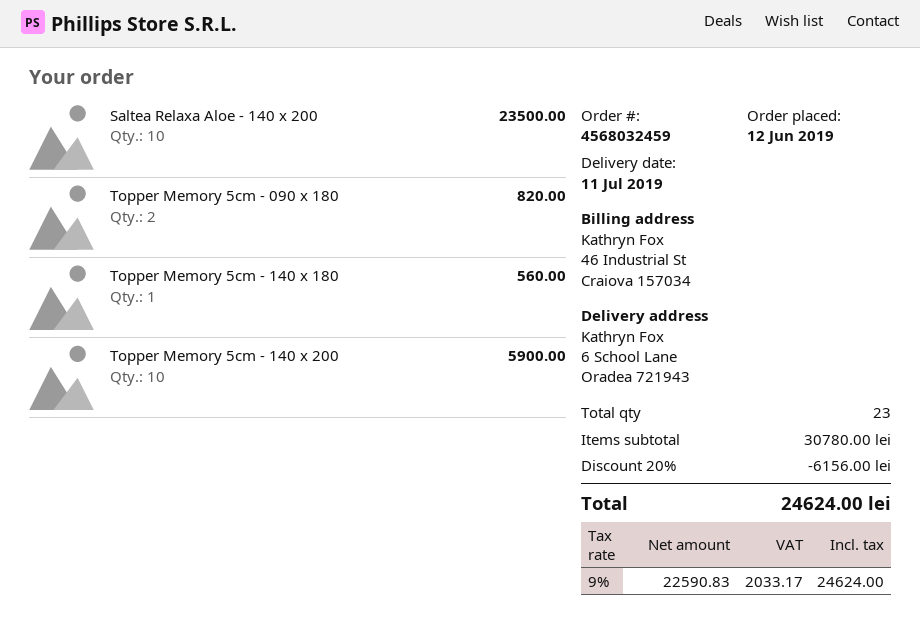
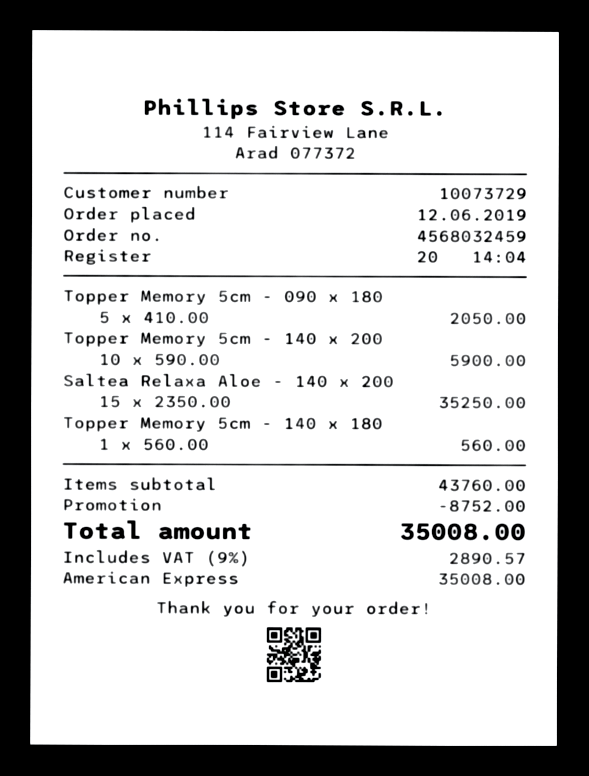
Saltea Relaxa Aloe - 140 x 200: 10 for 23500.00 -> 15 for 35250.00
Topper Memory 5cm - 090 x 180: 2 for 820.00 -> 5 for 2050.00
subtotal: 30780.00 -> 43760.00
discount: 6156.00 -> 8752.00
tax: 9% = 2033.17 -> 9% = 2890.57
total: 24624.00 -> 35008.00

